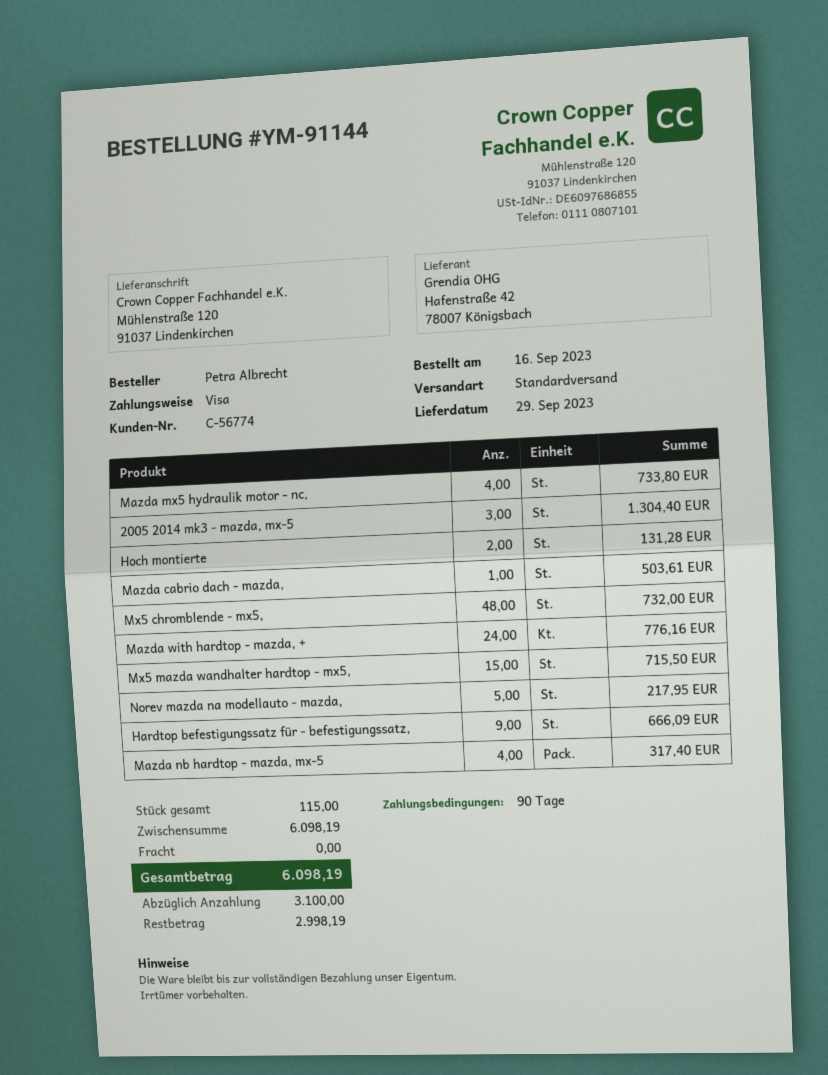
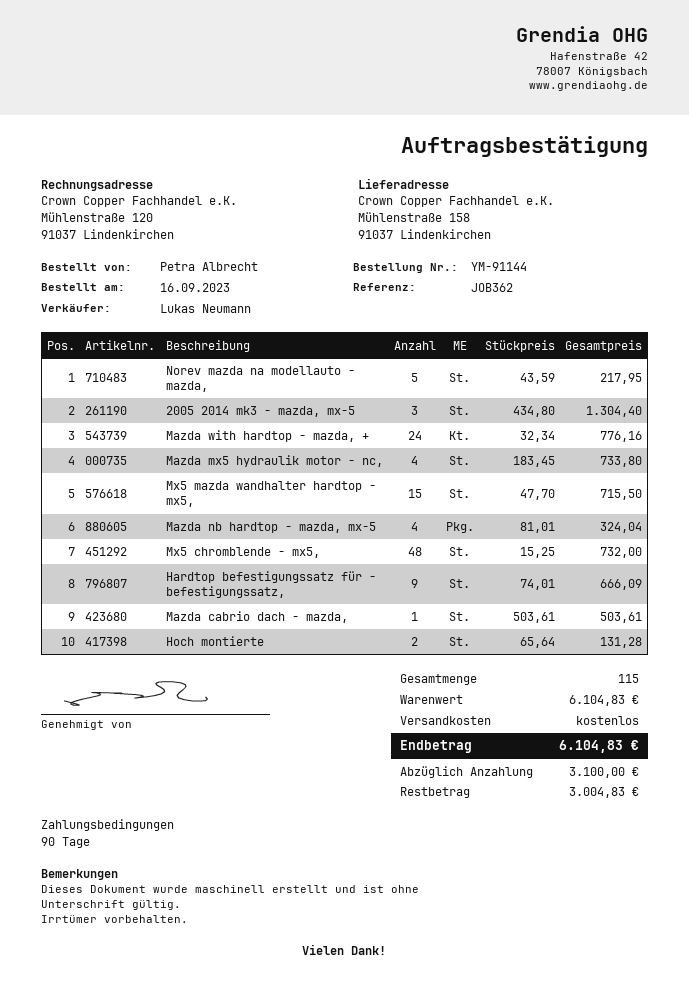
ship to: Mühlenstraße 120, 91037 Lindenkirchen -> Mühlenstraße 158, 91037 Lindenkirchen
Mazda nb hardtop - mazda, mx-5: 4 for 317.40 -> 4 for 324.04
subtotal: 6098.19 -> 6104.83
total: 6098.19 -> 6104.83
balance: 2998.19 -> 3004.83

